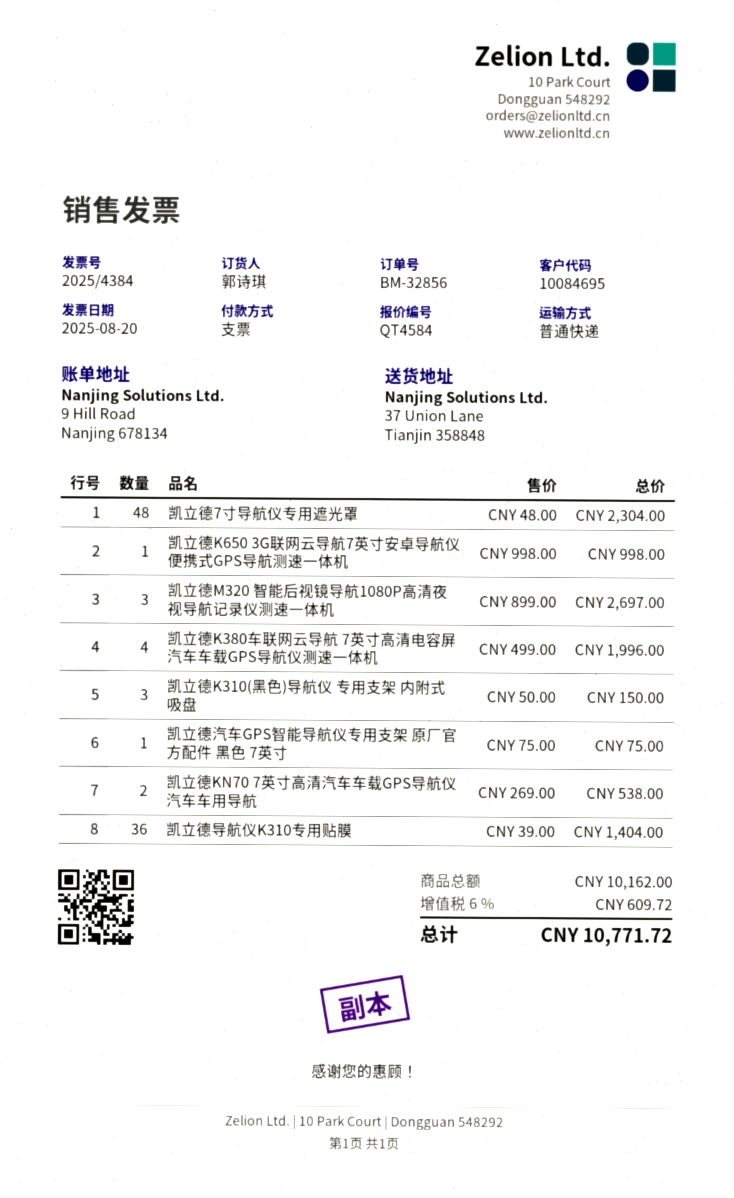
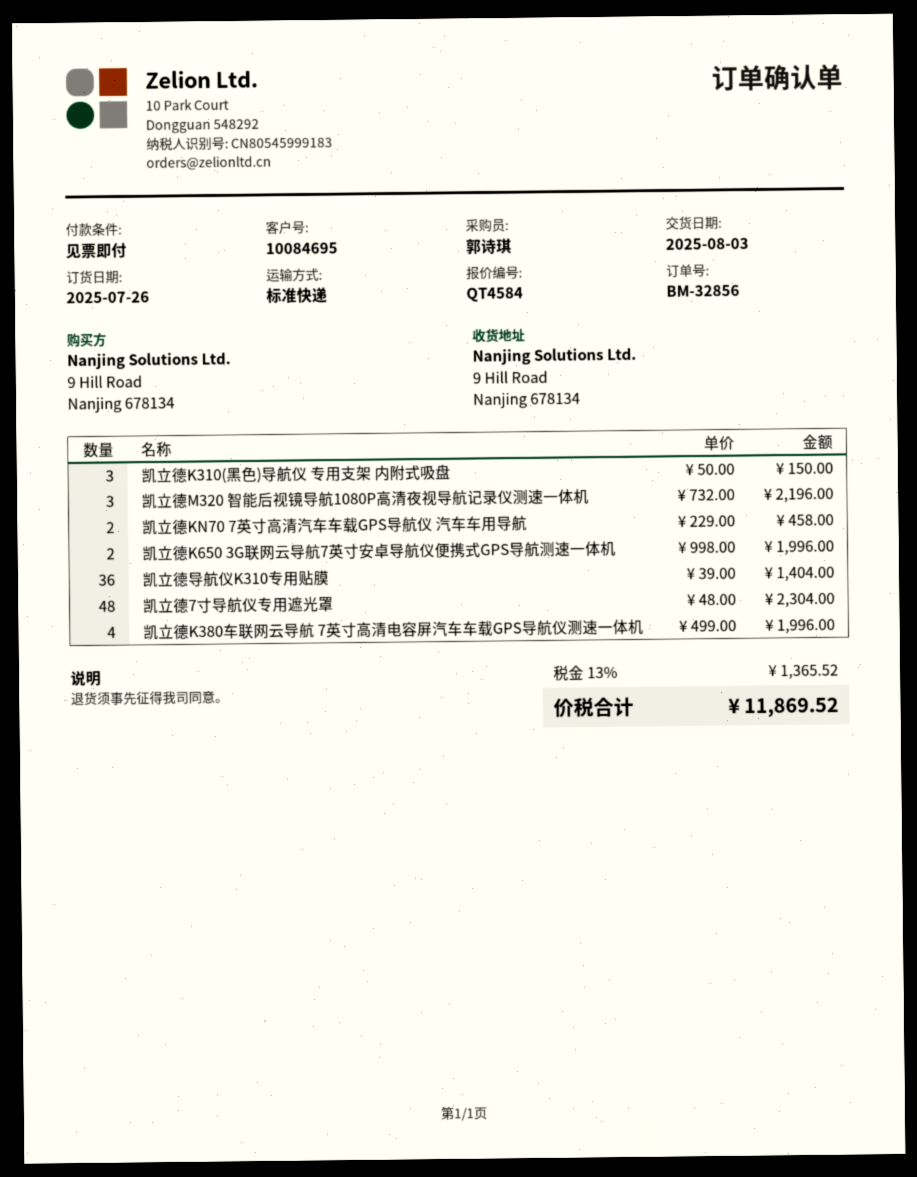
ship to: 37 Union Lane, Tianjin 358848 -> 9 Hill Road, Nanjing 678134
凯立德K650 3G联网云导航7英寸安卓导航仪便携式GPS导航测速一体机: 1 x 998.00 = 998.00 -> 2 x 998.00 = 1996.00
凯立德M320 智能后视镜导航1080P高清夜视导航记录仪测速一体机: 3 x 899.00 = 2697.00 -> 3 x 732.00 = 2196.00
凯立德汽车GPS智能导航仪专用支架 原厂官方配件 黑色 7英寸: 1 x 75.00 = 75.00 -> none
凯立德KN70 7英寸高清汽车车载GPS导航仪 汽车车用导航: 2 x 269.00 = 538.00 -> 2 x 229.00 = 458.00
tax: 6% = 609.72 -> 13% = 1365.52
total: 10771.72 -> 11869.52

